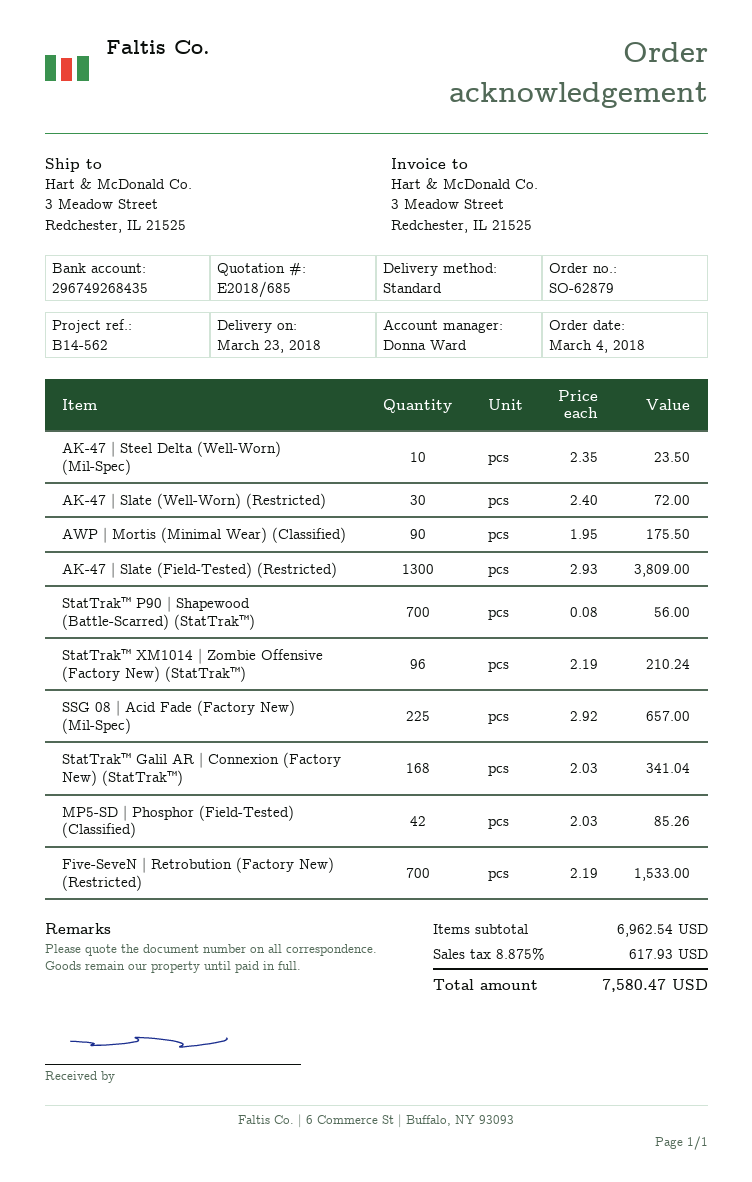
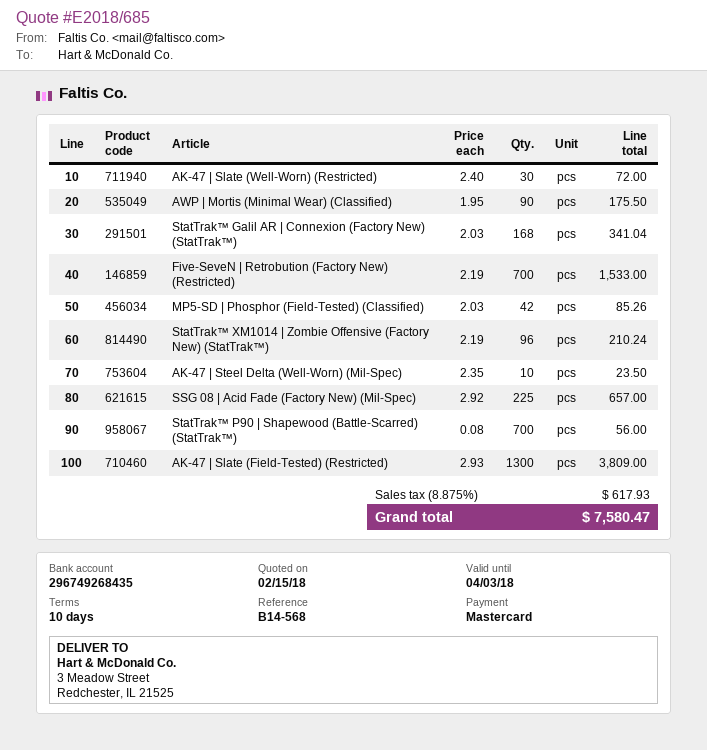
reference: B14-562 -> B14-568

